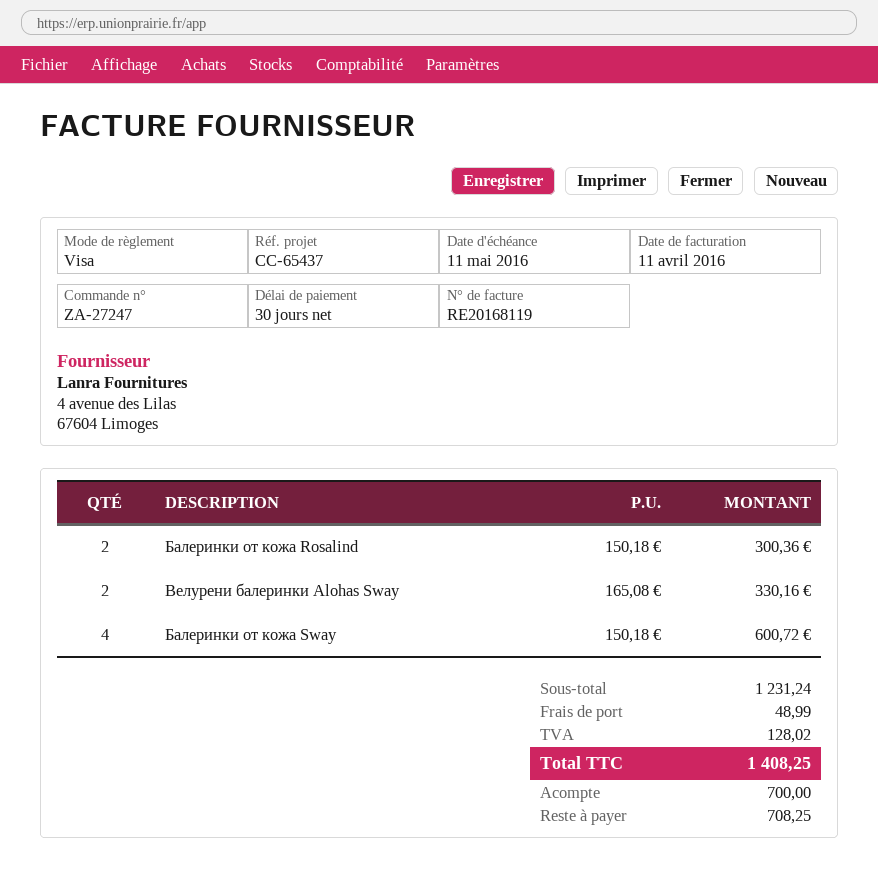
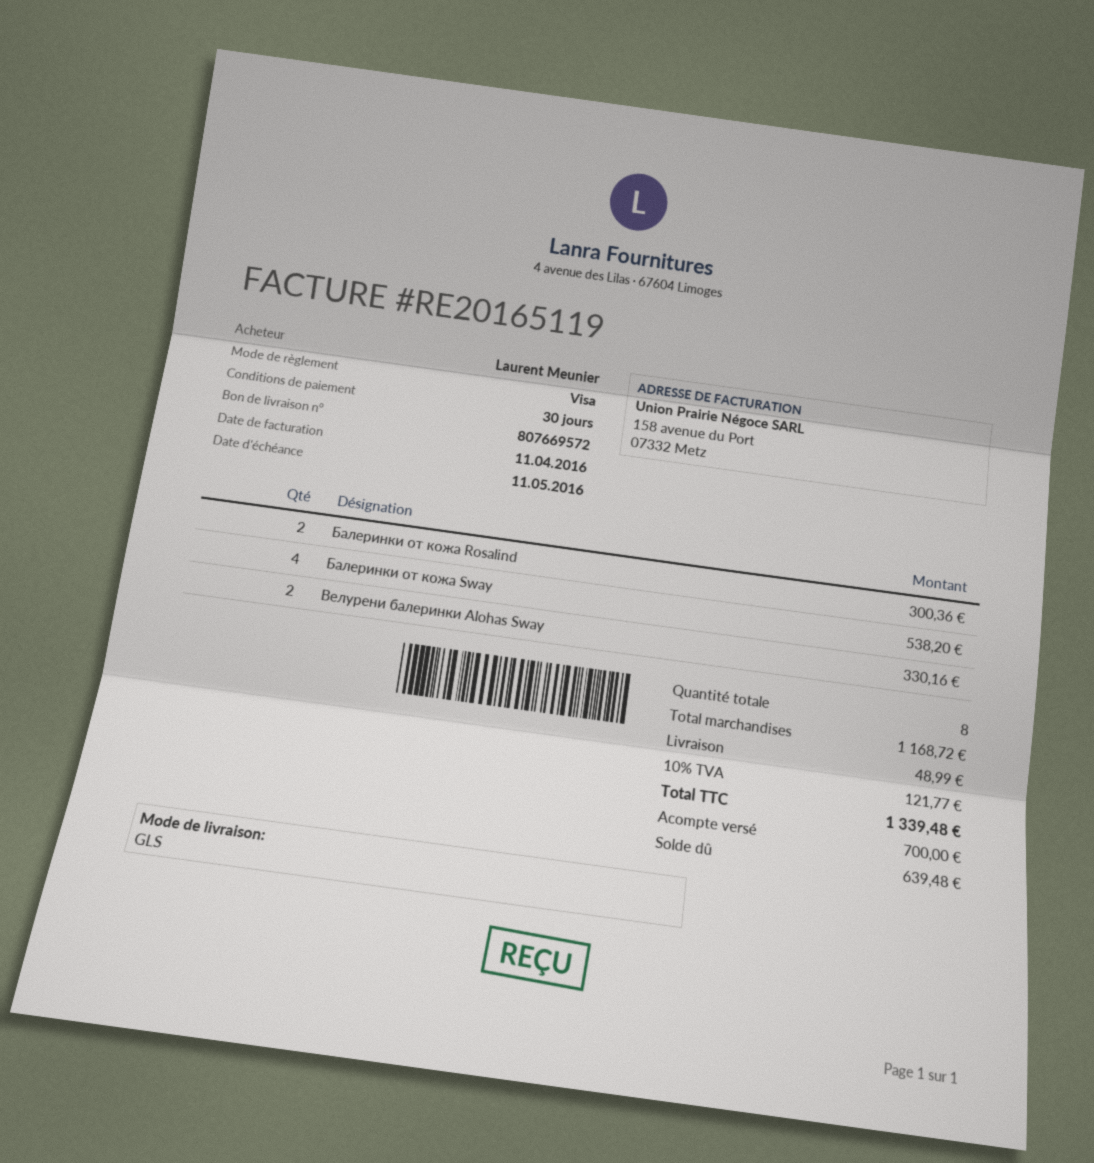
invoice number: RE20168119 -> RE20165119
Балеринки от кожа Sway: 4 for 600.72 -> 4 for 538.20
subtotal: 1231.24 -> 1168.72
tax: 128.02 -> 121.77
total: 1408.25 -> 1339.48
balance: 708.25 -> 639.48

